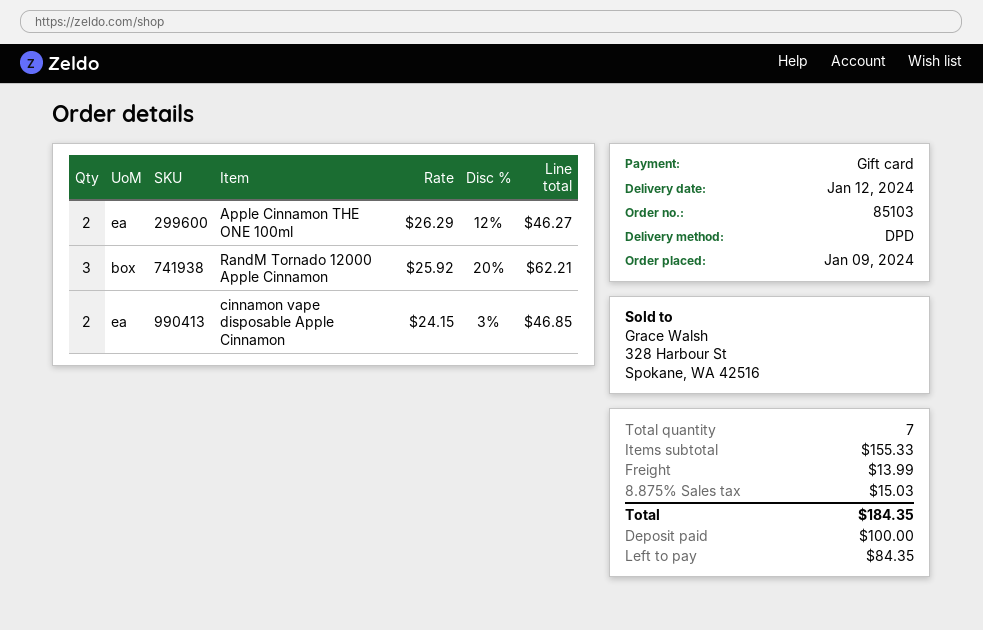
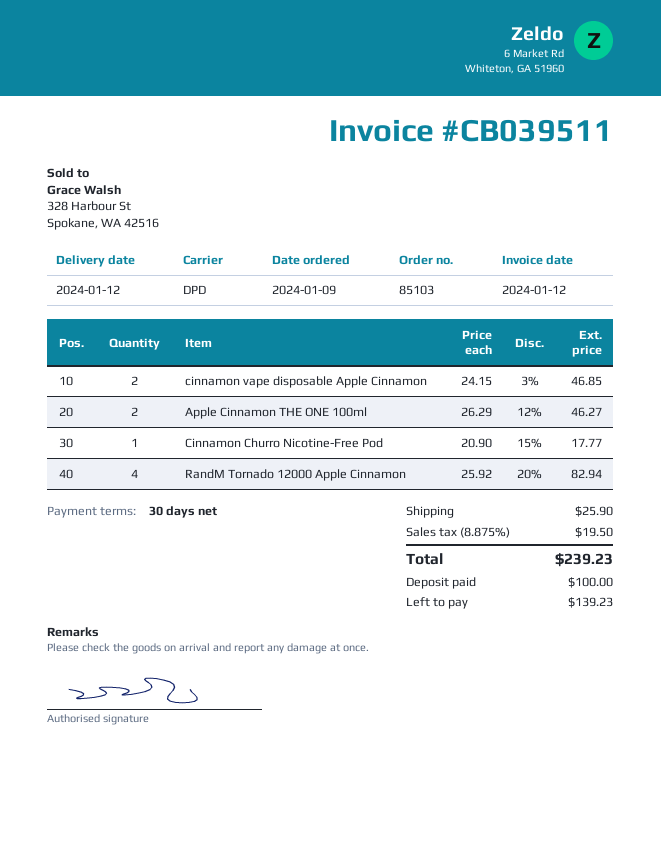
RandM Tornado 12000 Apple Cinnamon: 3 x 25.92 - 20% = 62.21 -> 4 x 25.92 - 20% = 82.94
Cinnamon Churro Nicotine-Free Pod: none -> 1 x 20.90 - 15% = 17.77
shipping: 13.99 -> 25.90
tax: 8.875% = 15.03 -> 8.875% = 19.50
total: 184.35 -> 239.23
balance: 84.35 -> 139.23

